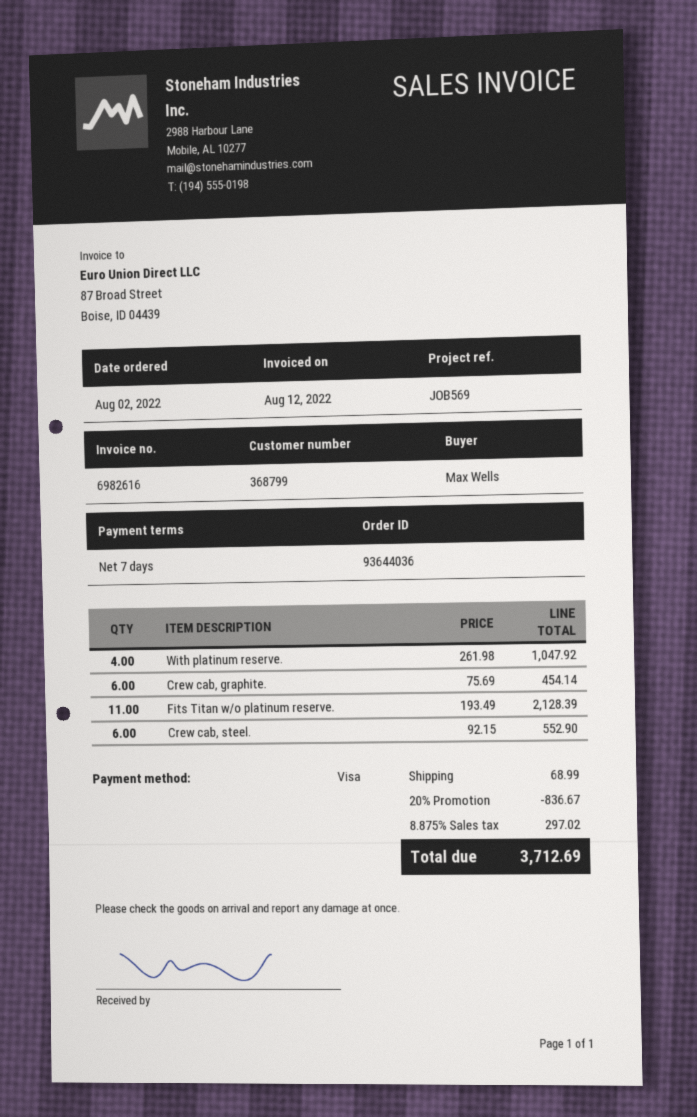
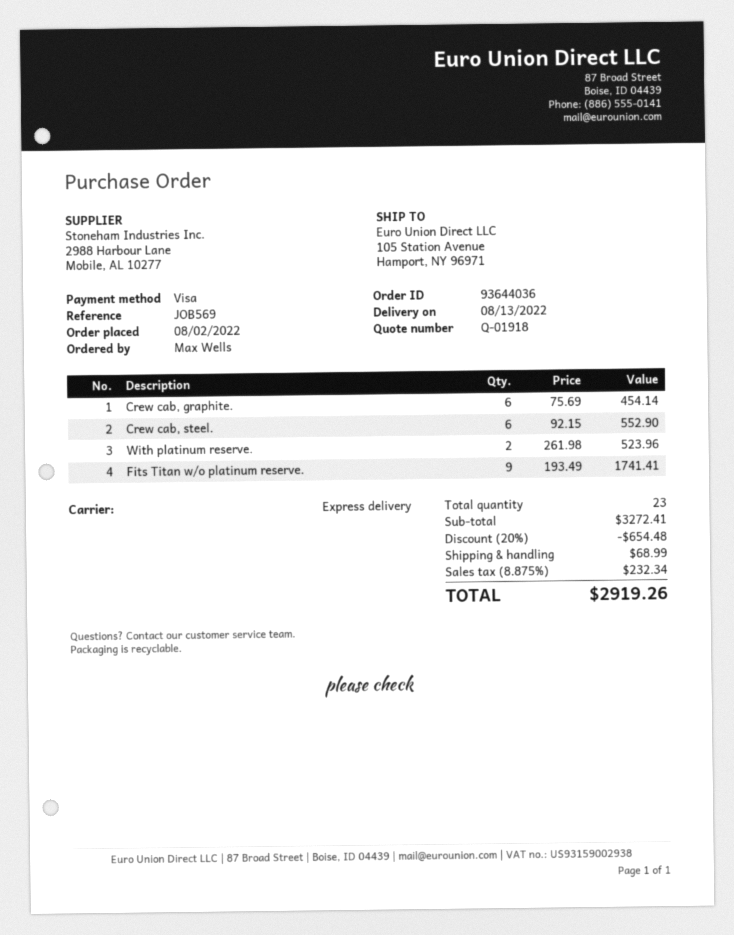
With platinum reserve.: 4 x 261.98 = 1047.92 -> 2 x 261.98 = 523.96
Fits Titan w/o platinum reserve.: 11 x 193.49 = 2128.39 -> 9 x 193.49 = 1741.41
discount: 20% = 836.67 -> 20% = 654.48
tax: 8.875% = 297.02 -> 8.875% = 232.34
total: 3712.69 -> 2919.26

